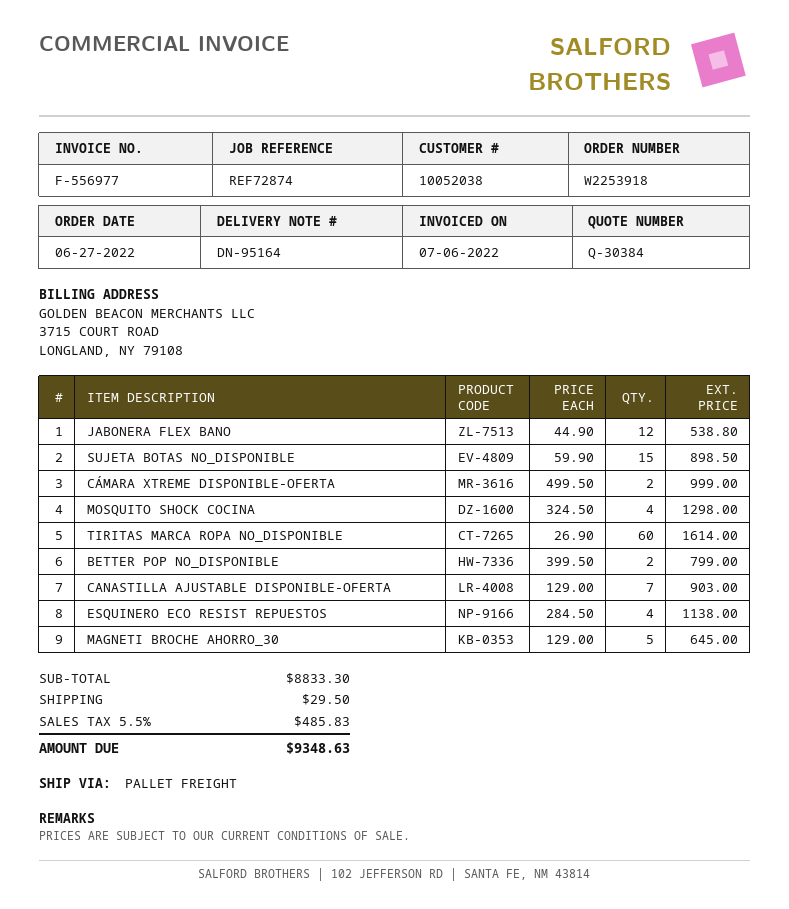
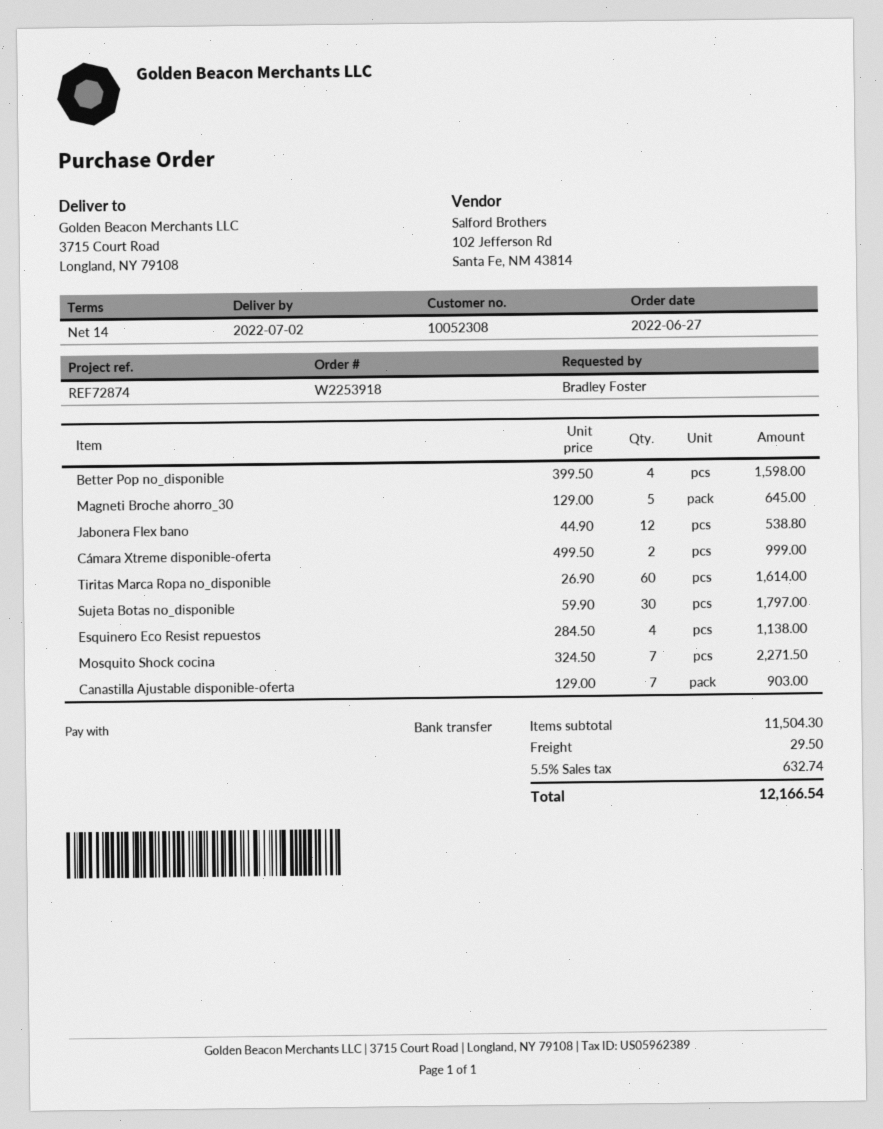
customer number: 10052038 -> 10052308
SUJETA BOTAS NO_DISPONIBLE: 15 x 59.90 = 898.50 -> 30 x 59.90 = 1797.00
MOSQUITO SHOCK COCINA: 4 x 324.50 = 1298.00 -> 7 x 324.50 = 2271.50
BETTER POP NO_DISPONIBLE: 2 x 399.50 = 799.00 -> 4 x 399.50 = 1598.00
subtotal: 8833.30 -> 11504.30
tax: 5.5% = 485.83 -> 5.5% = 632.74
total: 9348.63 -> 12166.54

